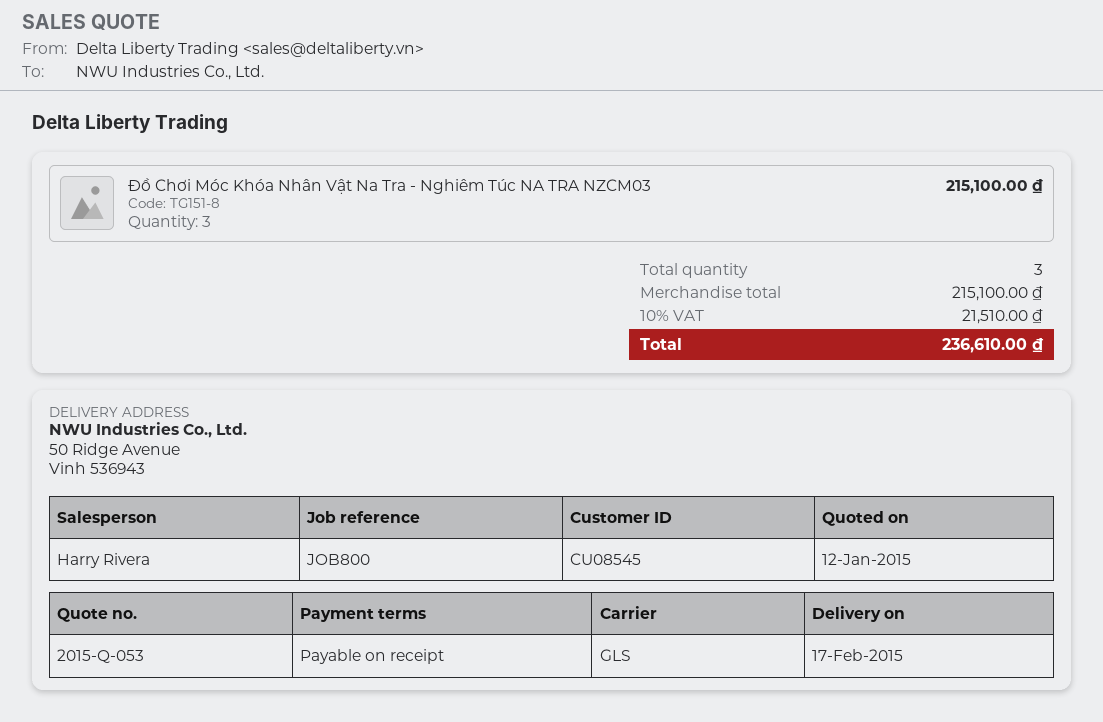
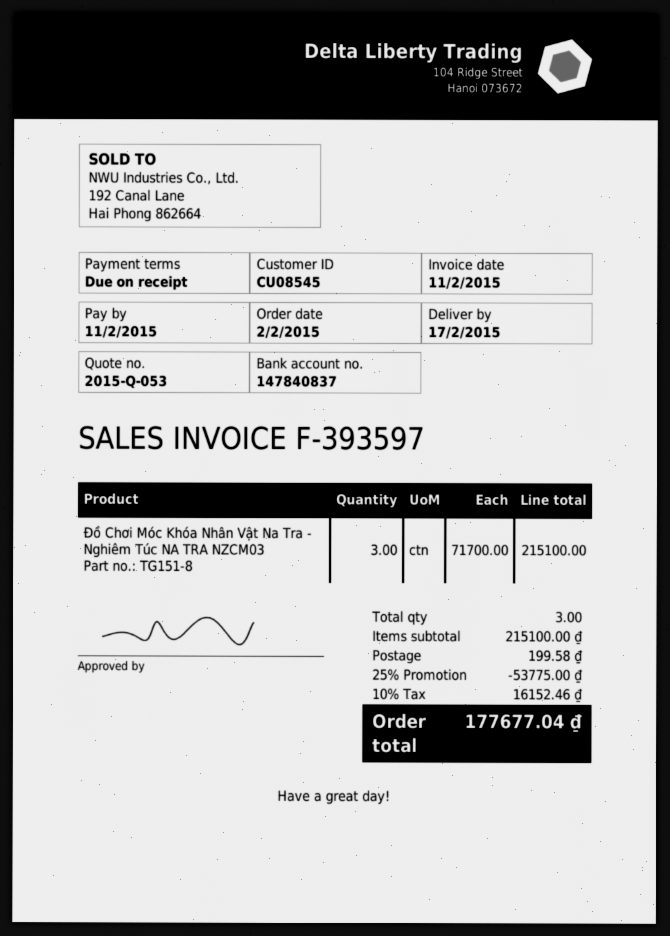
discount: none -> 25% = 53775.00
shipping: none -> 199.58
tax: 10% = 21510.00 -> 10% = 16152.46
total: 236610.00 -> 177677.04

